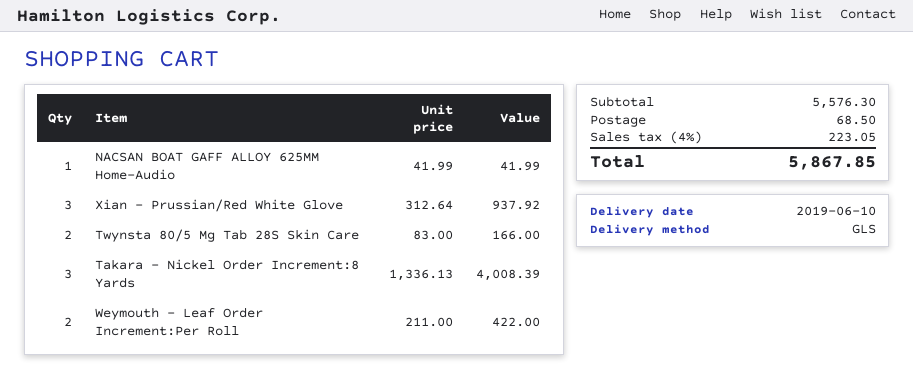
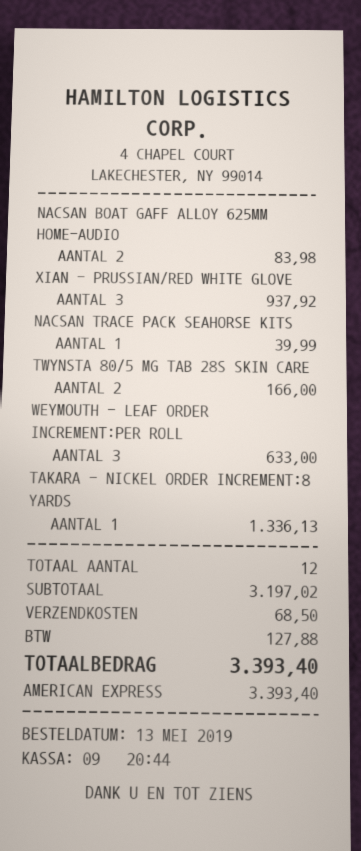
NACSAN BOAT GAFF ALLOY 625MM Home-Audio: 1 for 41.99 -> 2 for 83.98
Takara - Nickel Order Increment:8 Yards: 3 for 4008.39 -> 1 for 1336.13
Weymouth - Leaf Order Increment:Per Roll: 2 for 422.00 -> 3 for 633.00
NACSAN TRACE PACK SEAHORSE KITS: none -> 1 for 39.99
subtotal: 5576.30 -> 3197.02
tax: 223.05 -> 127.88
total: 5867.85 -> 3393.40

